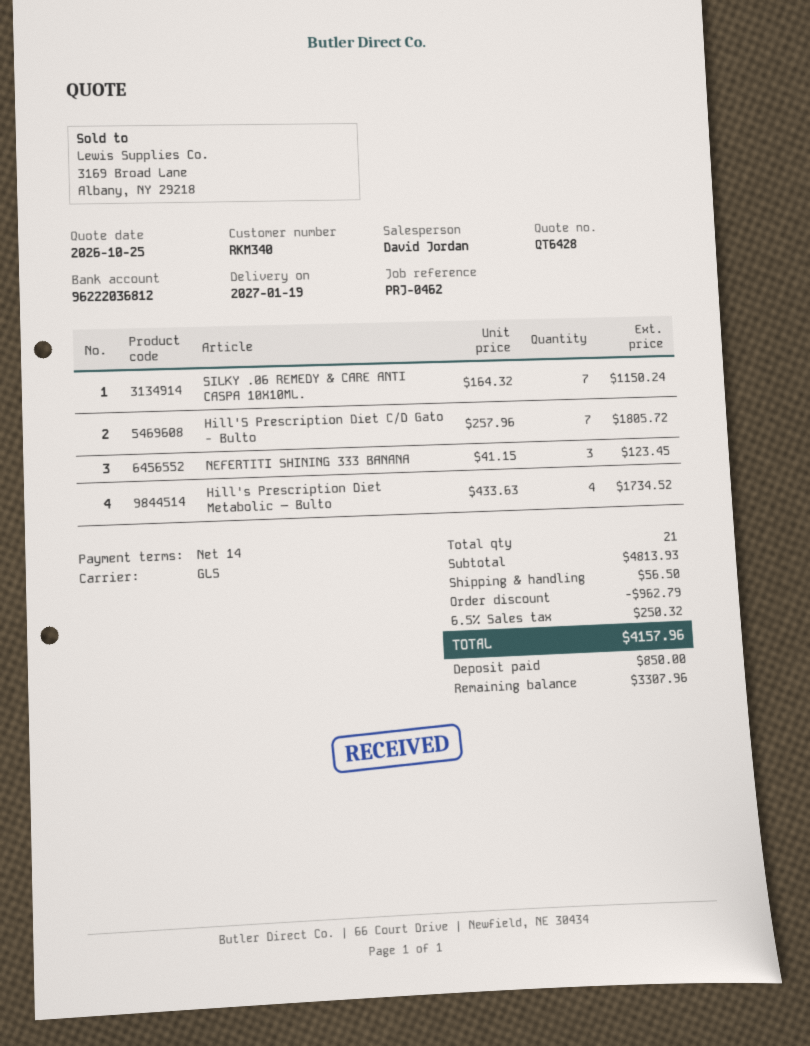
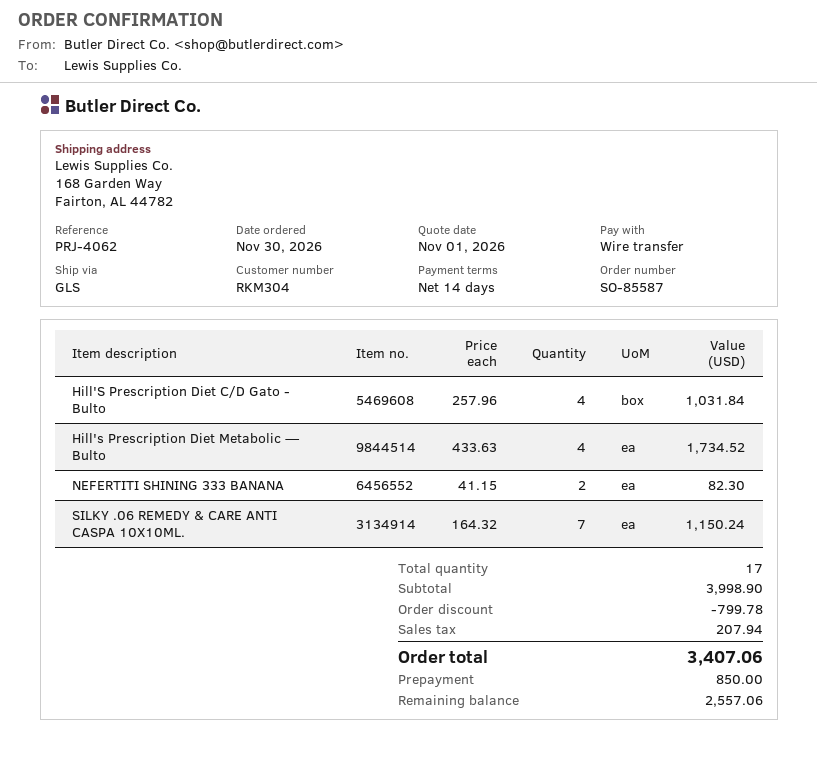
quote date: 2026-10-25 -> 2026-11-01
customer number: RKM340 -> RKM304
reference: PRJ-0462 -> PRJ-4062
Hill'S Prescription Diet C/D Gato - Bulto: 7 x 257.96 = 1805.72 -> 4 x 257.96 = 1031.84
NEFERTITI SHINING 333 BANANA: 3 x 41.15 = 123.45 -> 2 x 41.15 = 82.30
total quantity: 21 -> 17
subtotal: 4813.93 -> 3998.90
discount: 962.79 -> 799.78
shipping: 56.50 -> none
tax: 250.32 -> 207.94
total: 4157.96 -> 3407.06
balance: 3307.96 -> 2557.06

